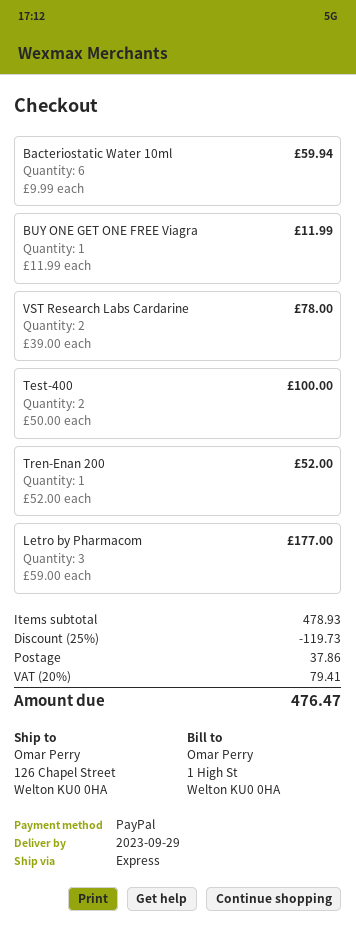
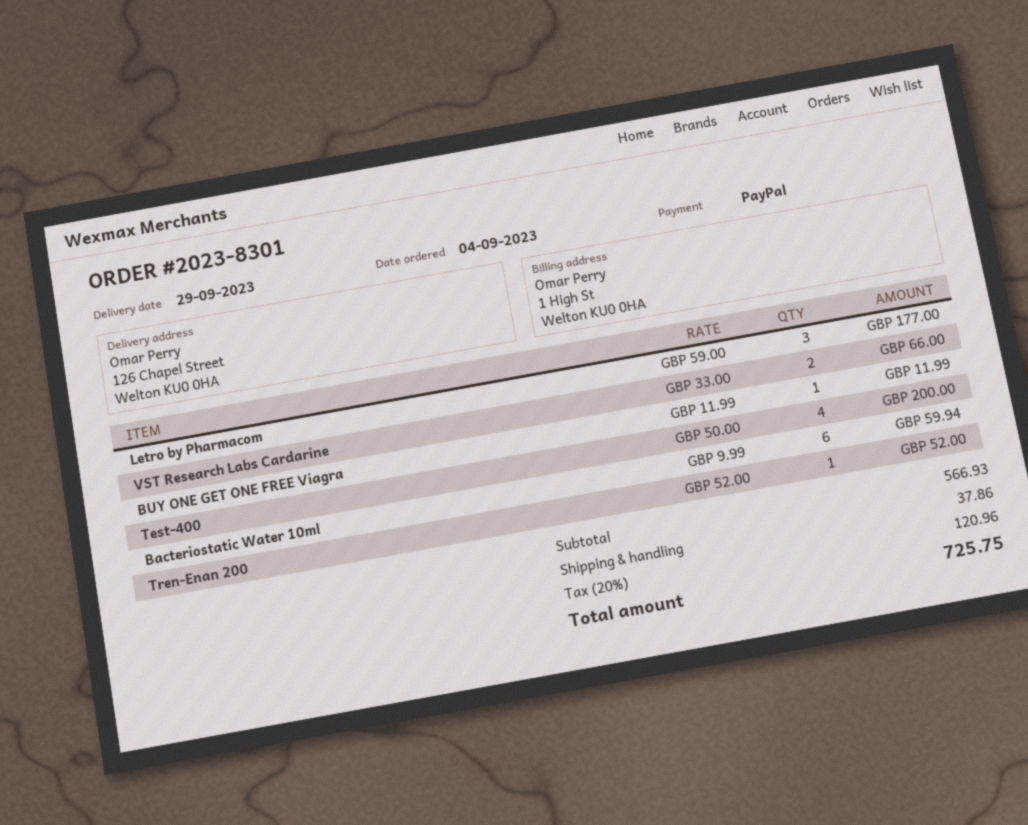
VST Research Labs Cardarine: 2 x 39.00 = 78.00 -> 2 x 33.00 = 66.00
Test-400: 2 x 50.00 = 100.00 -> 4 x 50.00 = 200.00
subtotal: 478.93 -> 566.93
discount: 25% = 119.73 -> none
tax: 20% = 79.41 -> 20% = 120.96
total: 476.47 -> 725.75

